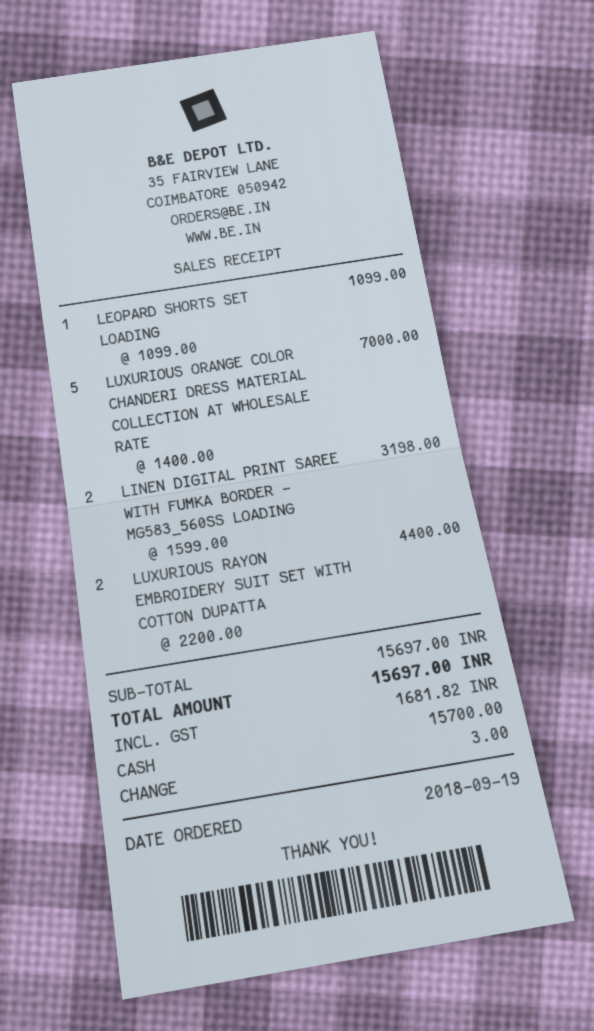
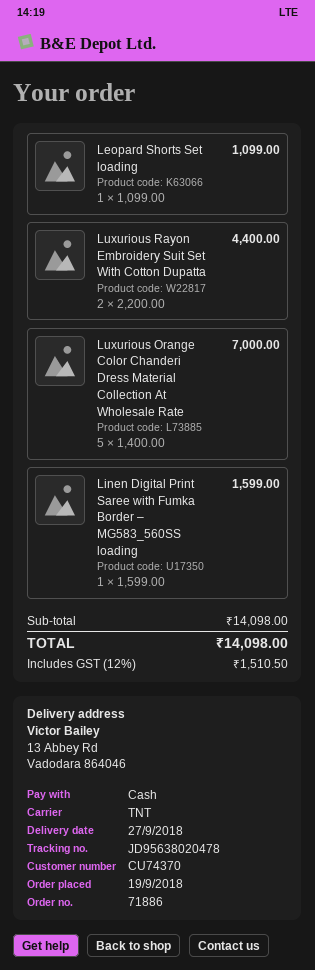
LINEN DIGITAL PRINT SAREE WITH FUMKA BORDER – MG583_560SS LOADING: 2 x 1599.00 = 3198.00 -> 1 x 1599.00 = 1599.00
subtotal: 15697.00 -> 14098.00
tax: 1681.82 -> 1510.50
total: 15697.00 -> 14098.00

